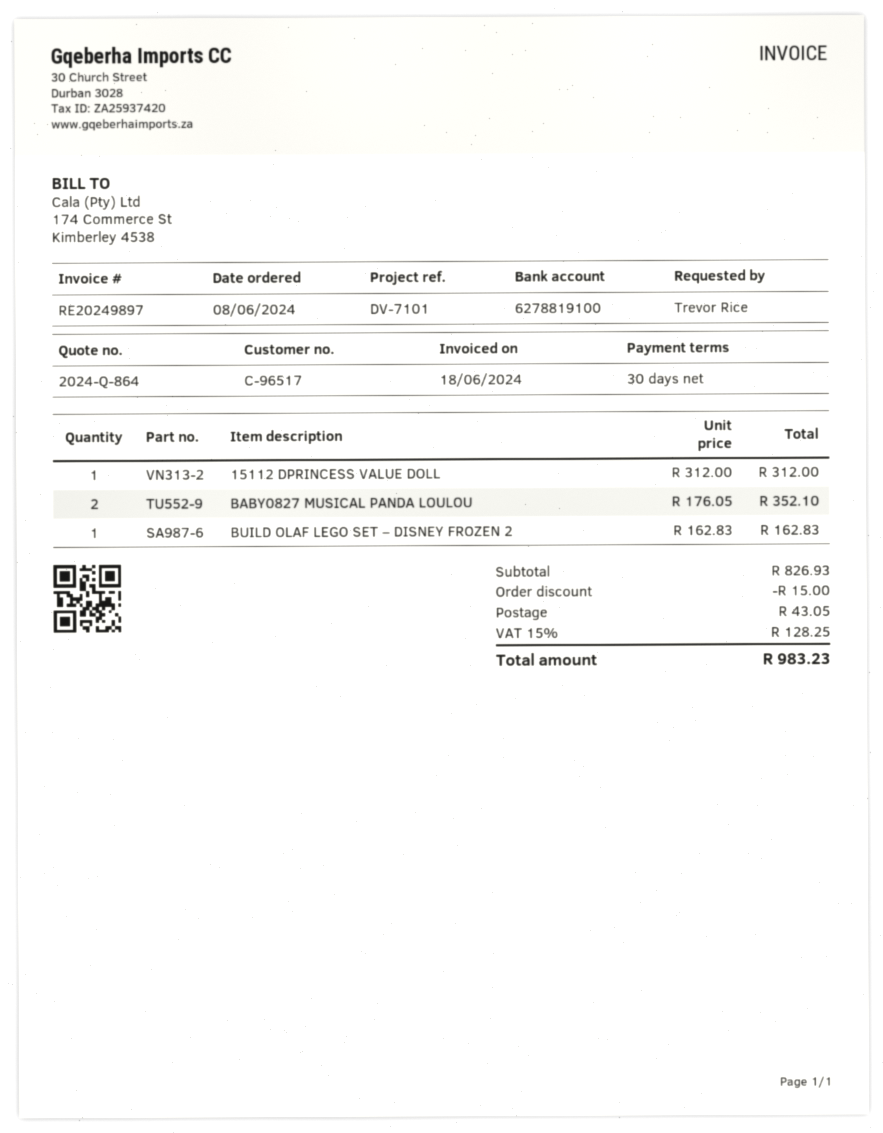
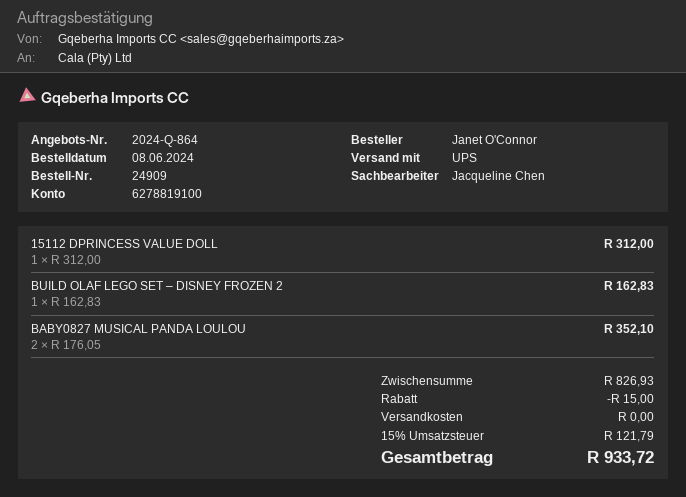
ordered by: Trevor Rice -> Janet O'Connor
shipping: 43.05 -> 0.00
tax: 15% = 128.25 -> 15% = 121.79
total: 983.23 -> 933.72

